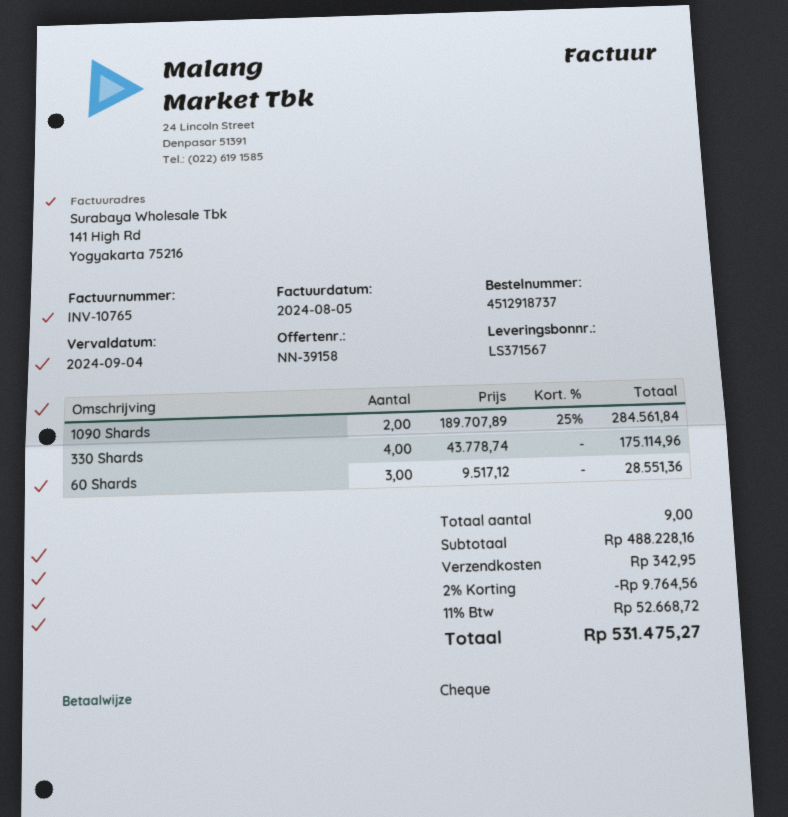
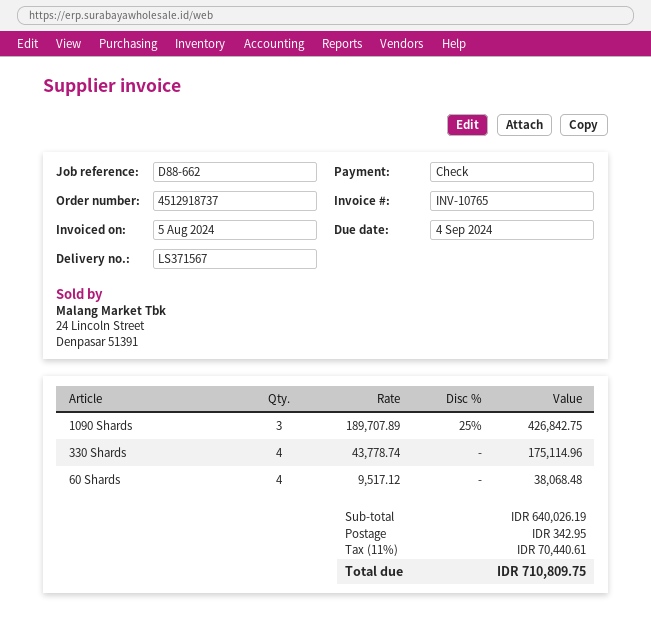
1090 Shards: 2 x 189707.89 - 25% = 284561.84 -> 3 x 189707.89 - 25% = 426842.75
60 Shards: 3 x 9517.12 = 28551.36 -> 4 x 9517.12 = 38068.48
subtotal: 488228.16 -> 640026.19
discount: 2% = 9764.56 -> none
tax: 11% = 52668.72 -> 11% = 70440.61
total: 531475.27 -> 710809.75

